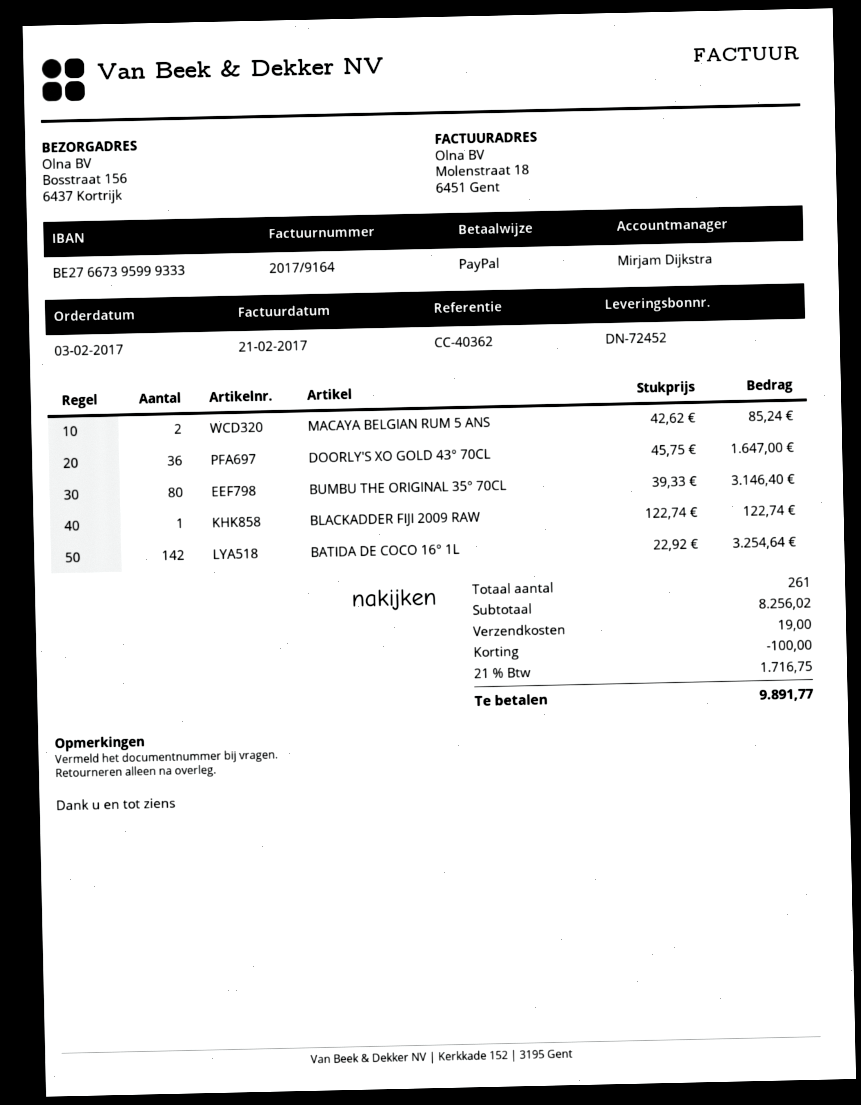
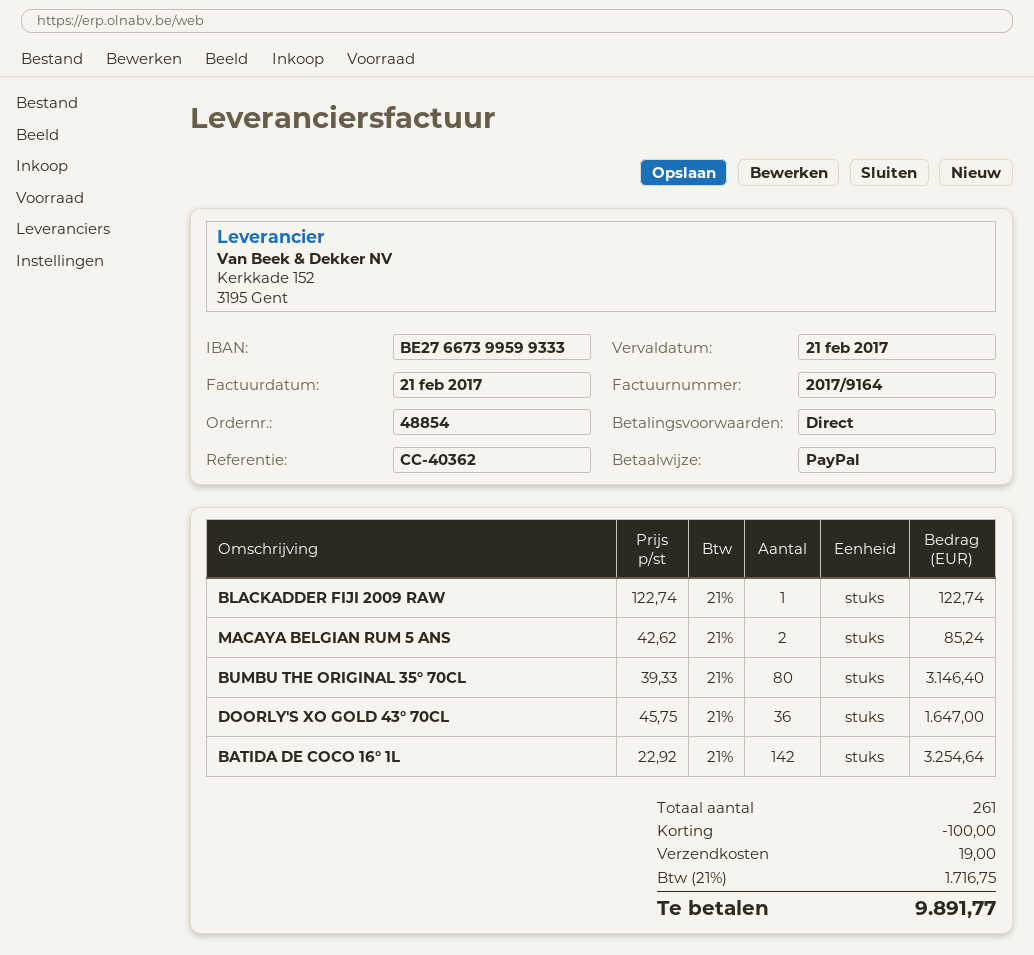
bank account: BE27667395999333 -> BE27667399599333

